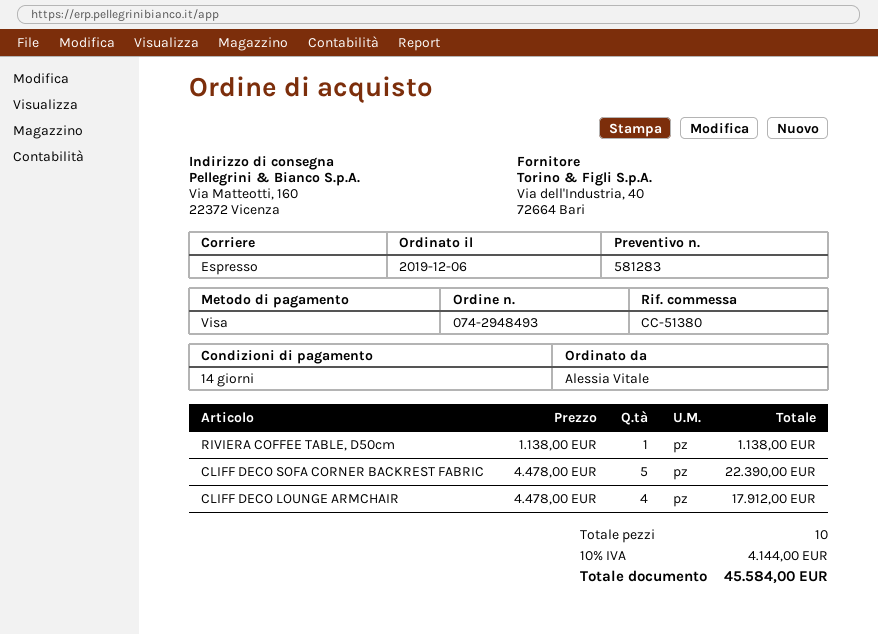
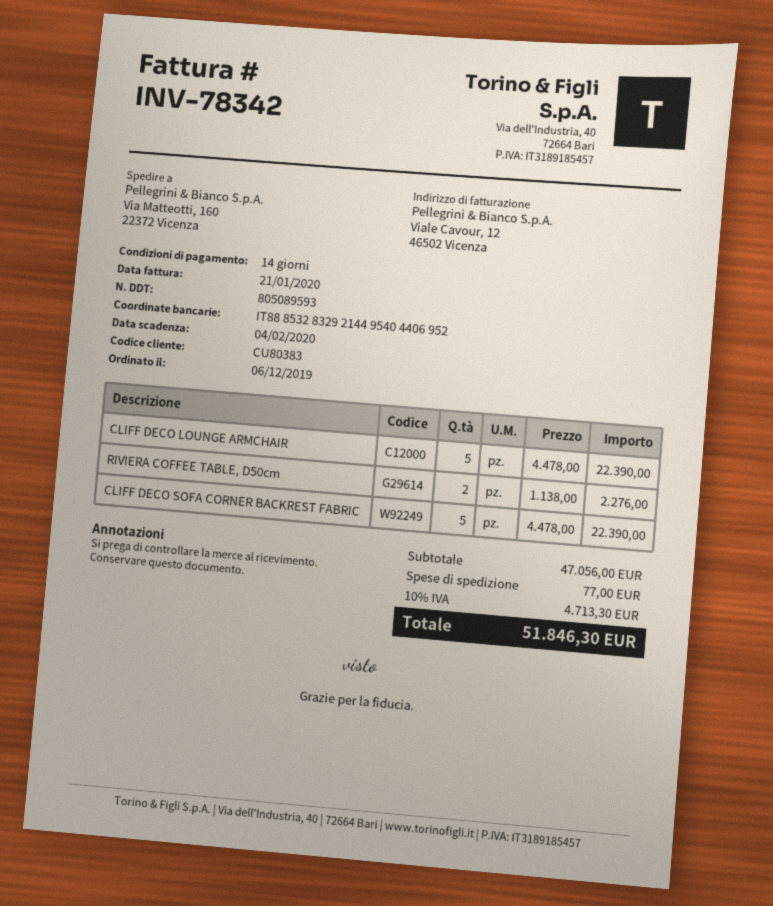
RIVIERA COFFEE TABLE, D50cm: 1 x 1138.00 = 1138.00 -> 2 x 1138.00 = 2276.00
CLIFF DECO LOUNGE ARMCHAIR: 4 x 4478.00 = 17912.00 -> 5 x 4478.00 = 22390.00
shipping: none -> 77.00
tax: 10% = 4144.00 -> 10% = 4713.30
total: 45584.00 -> 51846.30

